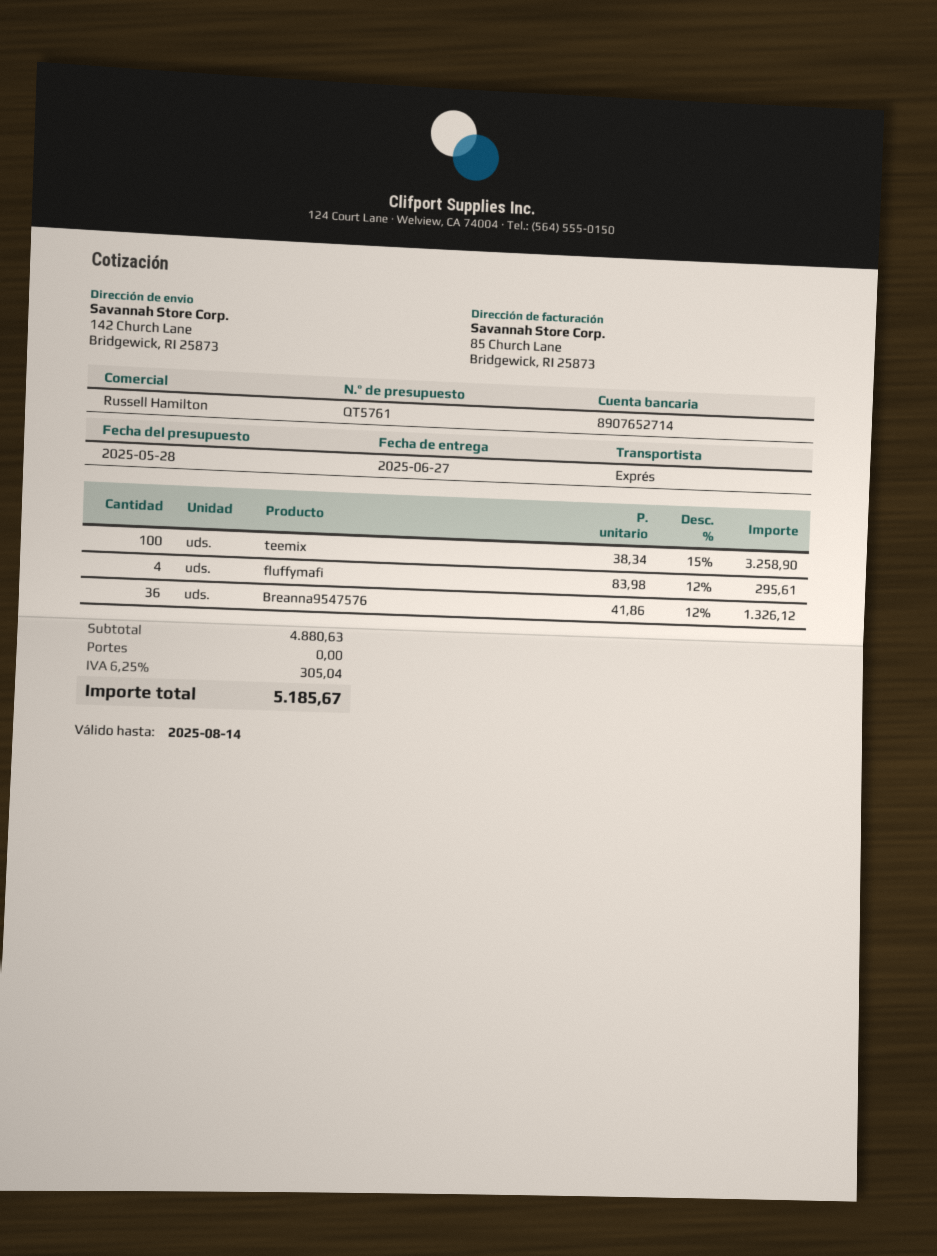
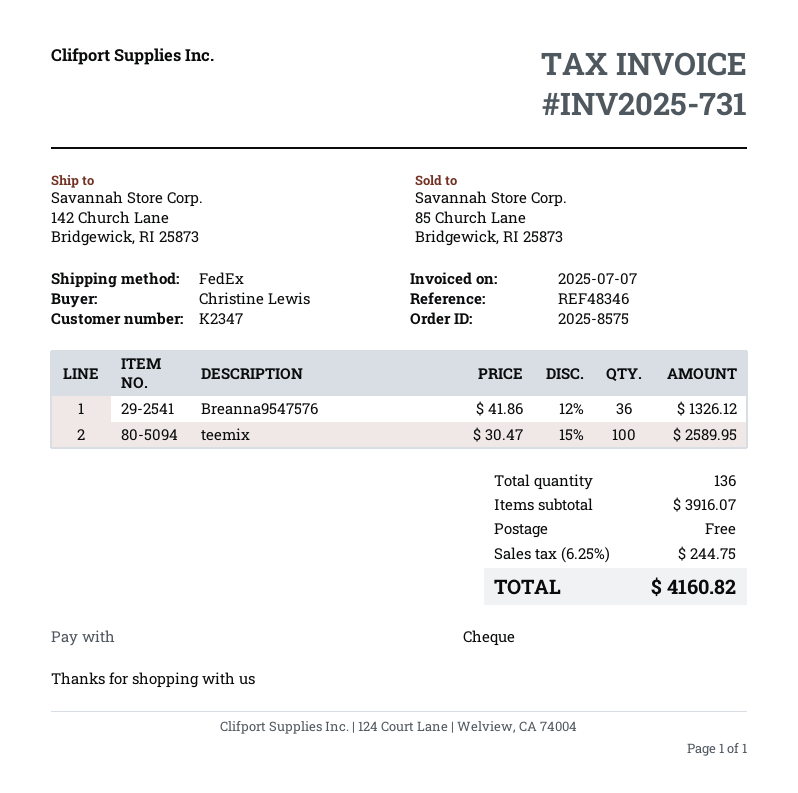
shipping method: express -> FedEx
teemix: 100 x 38.34 - 15% = 3258.90 -> 100 x 30.47 - 15% = 2589.95
fluffymafi: 4 x 83.98 - 12% = 295.61 -> none
subtotal: 4880.63 -> 3916.07
tax: 6.25% = 305.04 -> 6.25% = 244.75
total: 5185.67 -> 4160.82

